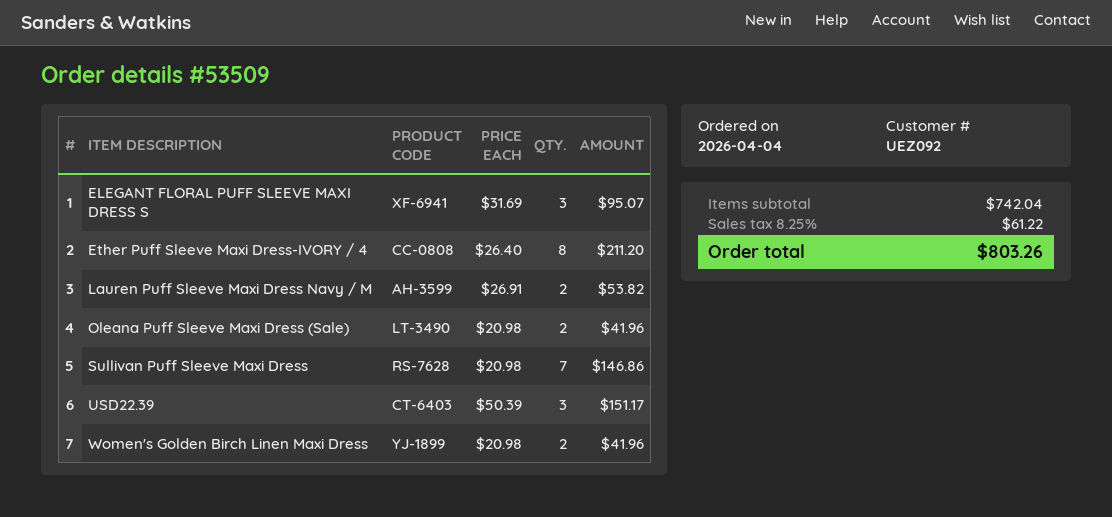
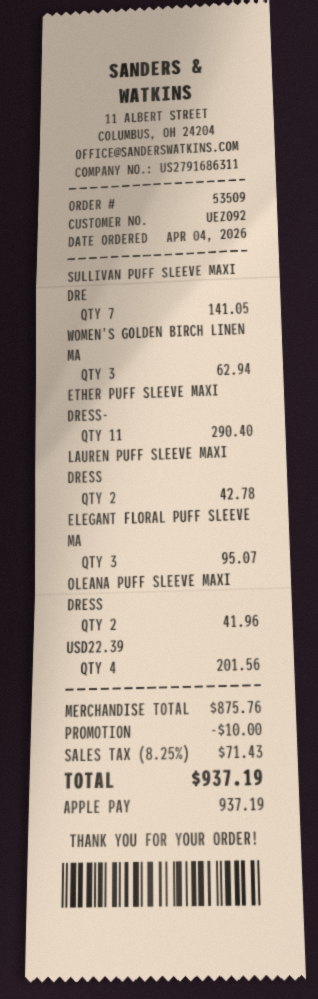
Ether Puff Sleeve Maxi Dress-IVORY / 4: 8 for 211.20 -> 11 for 290.40
Lauren Puff Sleeve Maxi Dress Navy / M: 2 for 53.82 -> 2 for 42.78
Sullivan Puff Sleeve Maxi Dress: 7 for 146.86 -> 7 for 141.05
USD22.39: 3 for 151.17 -> 4 for 201.56
Women's Golden Birch Linen Maxi Dress: 2 for 41.96 -> 3 for 62.94
subtotal: 742.04 -> 875.76
discount: none -> 10.00
tax: 8.25% = 61.22 -> 8.25% = 71.43
total: 803.26 -> 937.19

